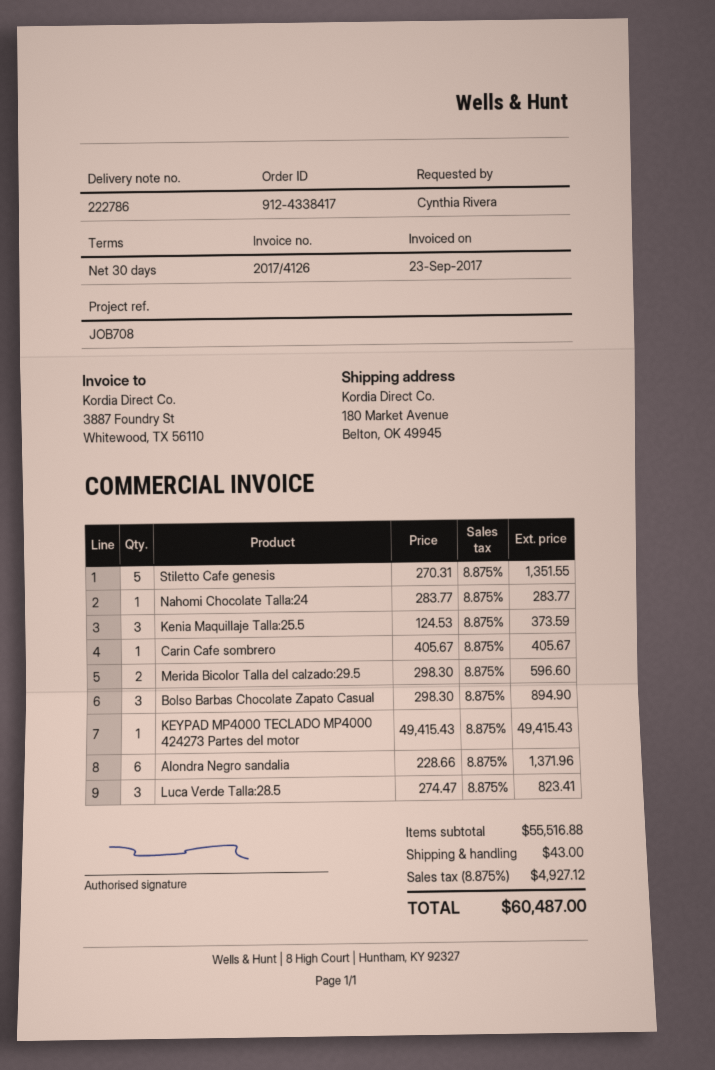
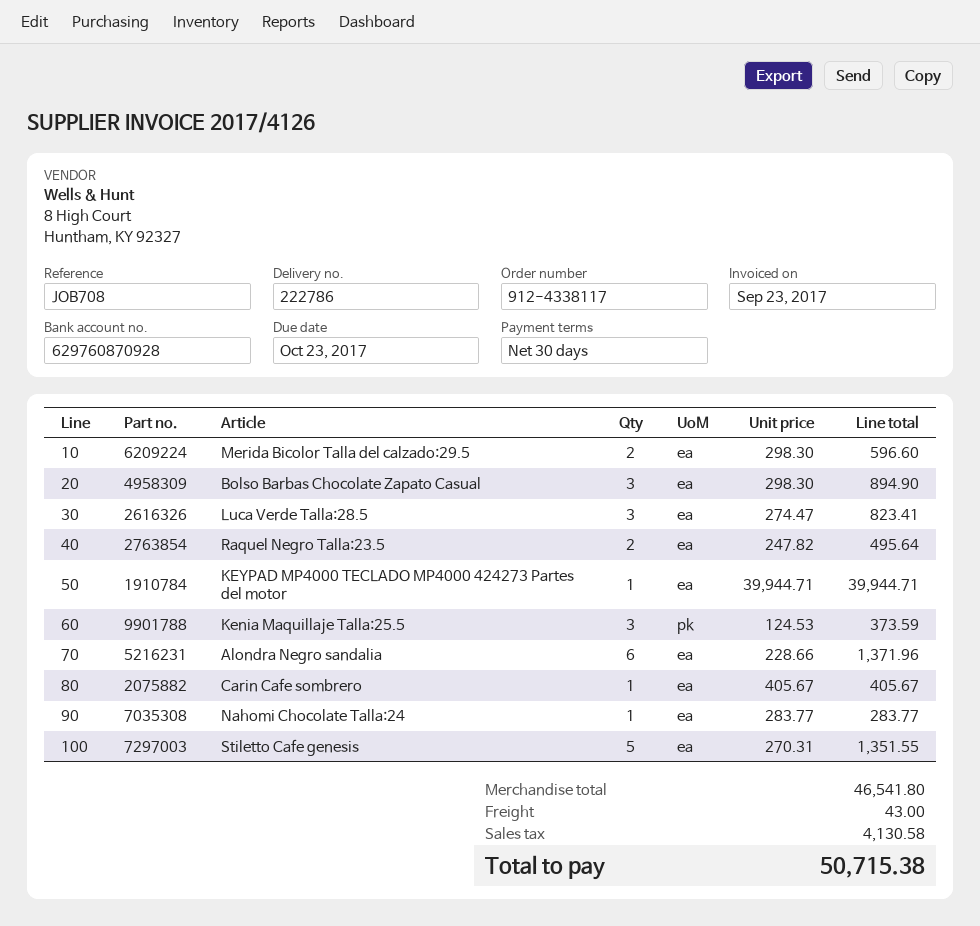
order number: 912-4338417 -> 912-4338117
KEYPAD MP4000 TECLADO MP4000 424273 Partes del motor: 1 x 49415.43 = 49415.43 -> 1 x 39944.71 = 39944.71
Raquel Negro Talla:23.5: none -> 2 x 247.82 = 495.64
subtotal: 55516.88 -> 46541.80
tax: 4927.12 -> 4130.58
total: 60487.00 -> 50715.38

